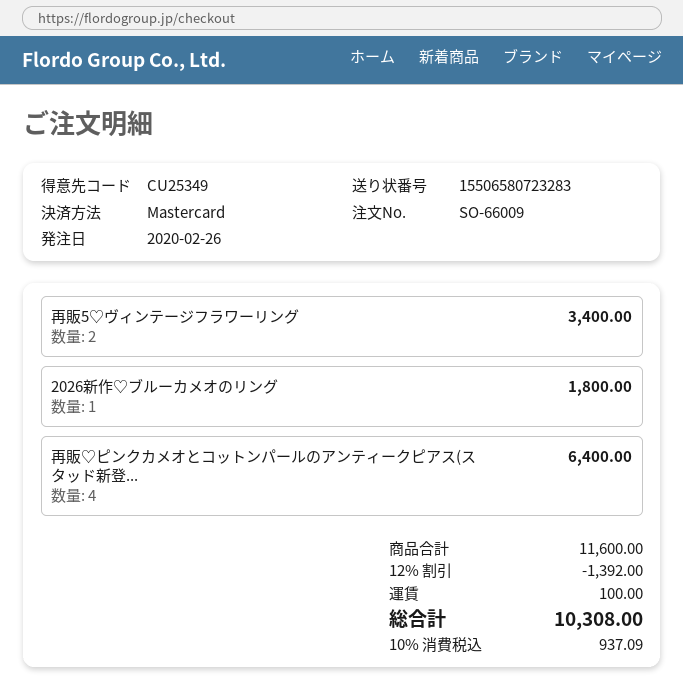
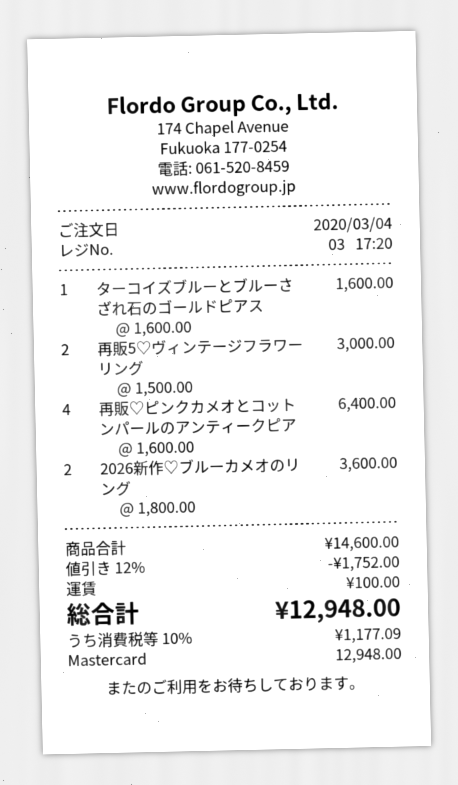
order date: 2020-02-26 -> 2020-03-04
再販5♡ヴィンテージフラワーリング: 2 for 3400.00 -> 2 for 3000.00
2026新作♡ブルーカメオのリング: 1 for 1800.00 -> 2 for 3600.00
ターコイズブルーとブルーさざれ石のゴールドピアス: none -> 1 for 1600.00
subtotal: 11600.00 -> 14600.00
discount: 12% = 1392.00 -> 12% = 1752.00
tax: 10% = 937.09 -> 10% = 1177.09
total: 10308.00 -> 12948.00

